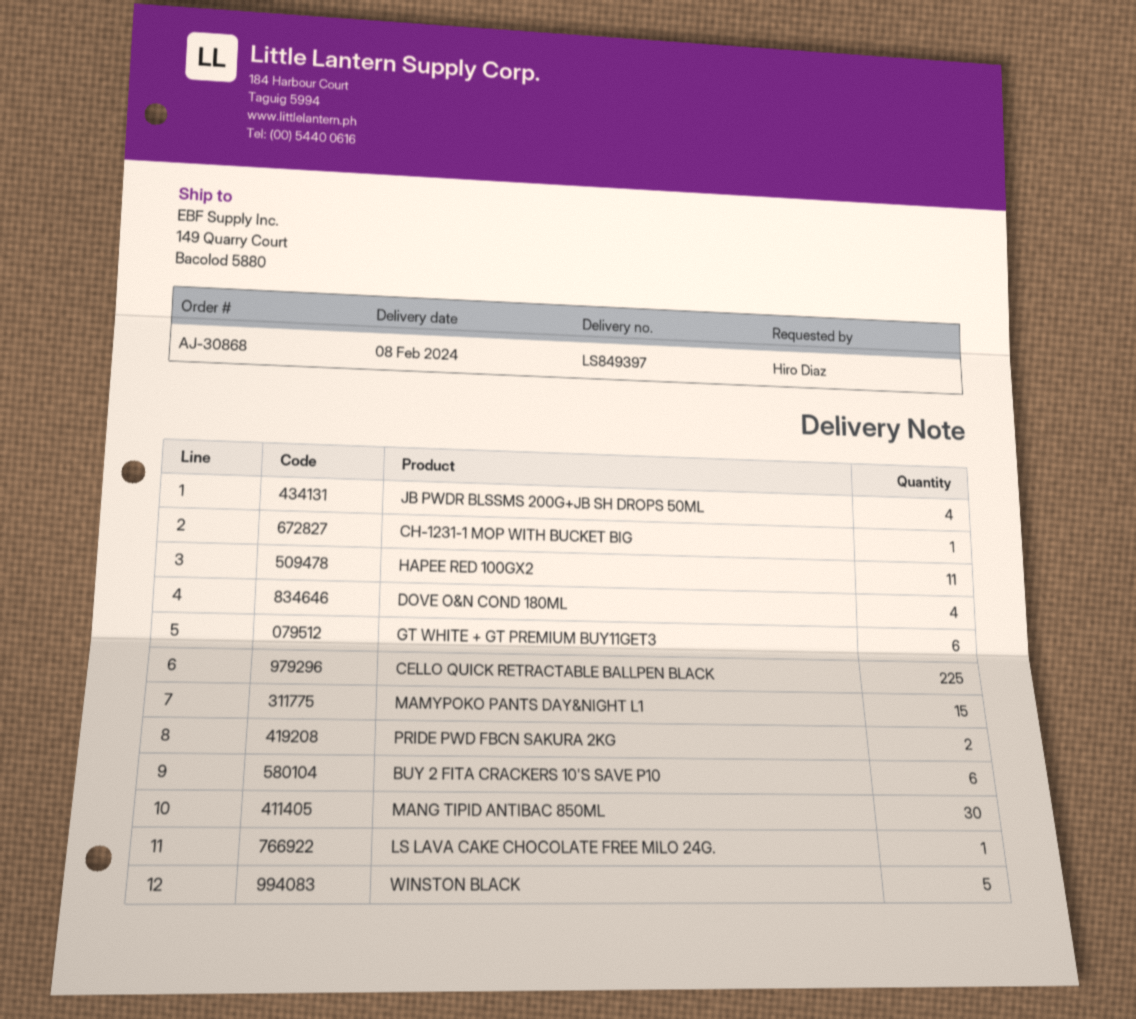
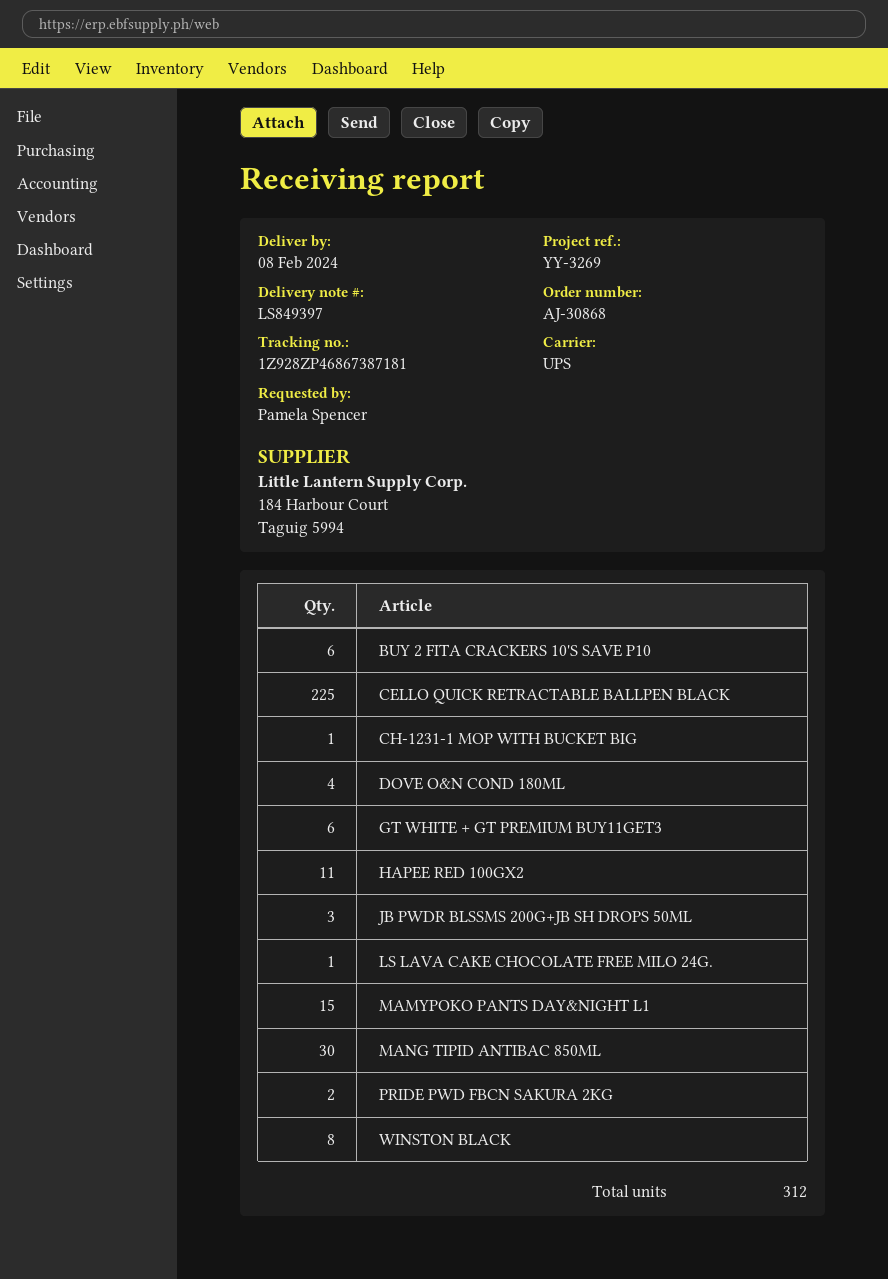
ordered by: Hiro Diaz -> Pamela Spencer
JB PWDR BLSSMS 200G+JB SH DROPS 50ML: 4 -> 3
WINSTON BLACK: 5 -> 8

